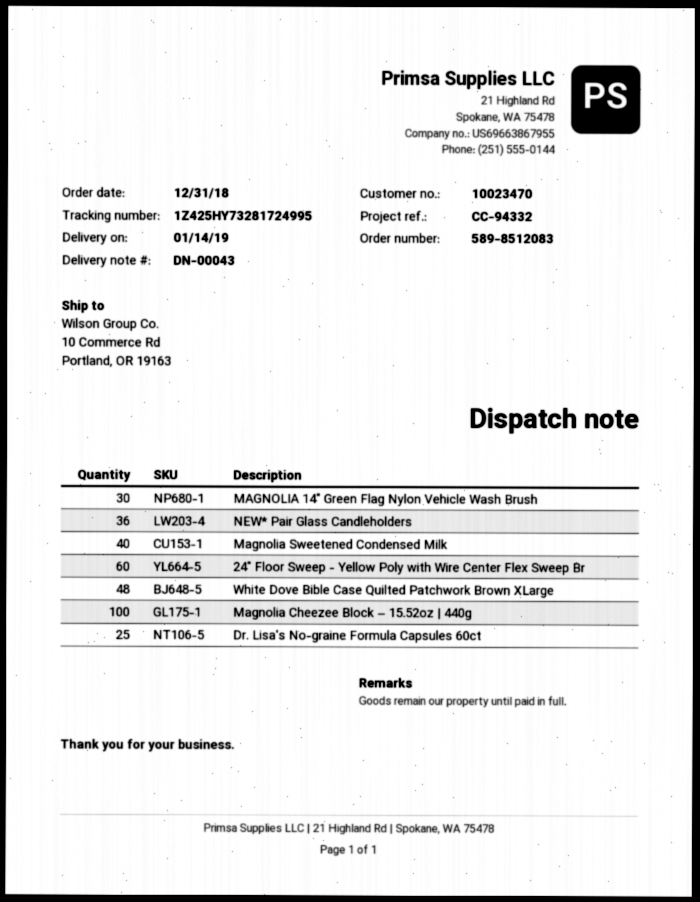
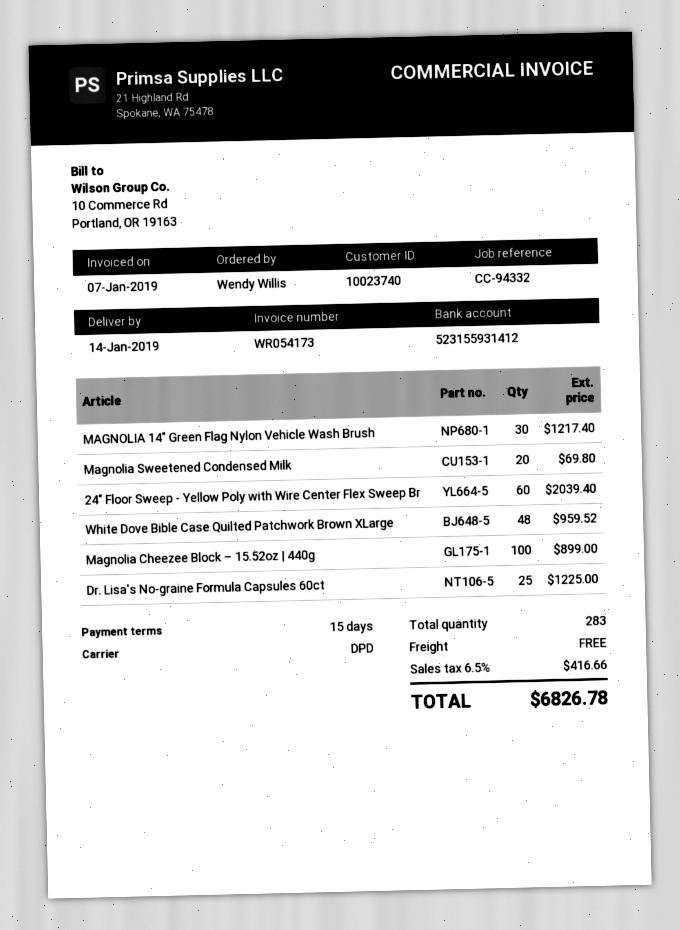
customer number: 10023470 -> 10023740
NEW* Pair Glass Candleholders: 36 -> none
Magnolia Sweetened Condensed Milk: 40 -> 20

